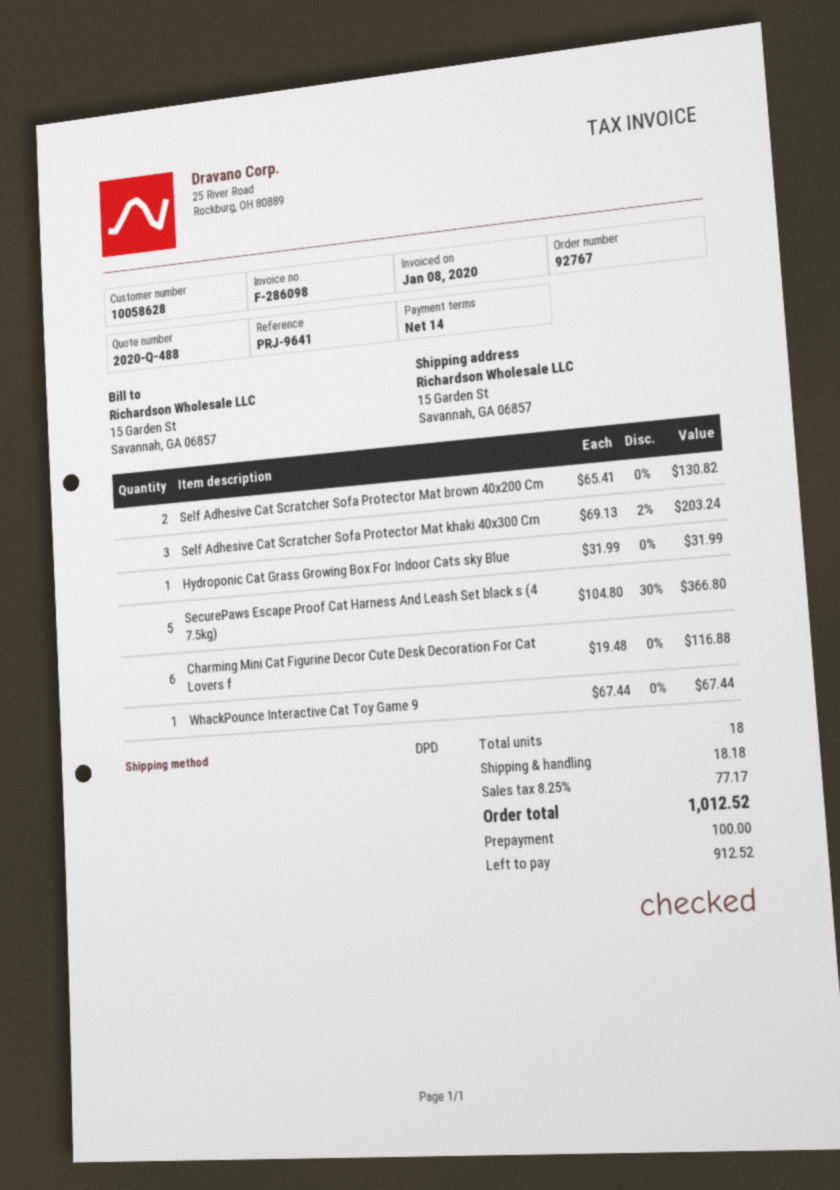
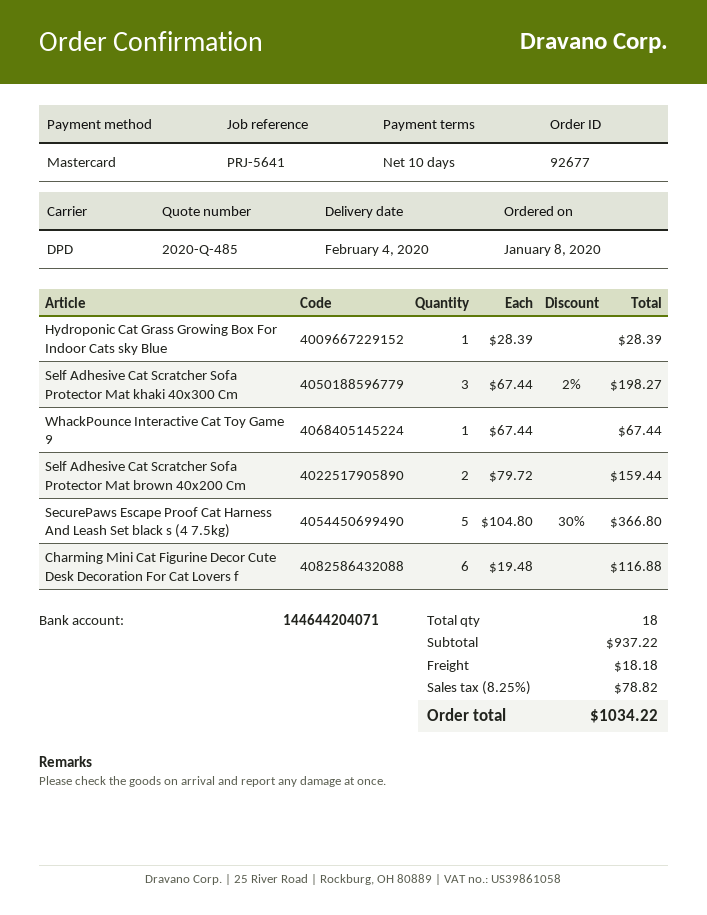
quote number: 2020-Q-488 -> 2020-Q-485
order number: 92767 -> 92677
payment terms: 14 days -> 10 days
reference: PRJ-9641 -> PRJ-5641
Self Adhesive Cat Scratcher Sofa Protector Mat brown 40x200 Cm: 2 x 65.41 = 130.82 -> 2 x 79.72 = 159.44
Self Adhesive Cat Scratcher Sofa Protector Mat khaki 40x300 Cm: 3 x 69.13 - 2% = 203.24 -> 3 x 67.44 - 2% = 198.27
Hydroponic Cat Grass Growing Box For Indoor Cats sky Blue: 1 x 31.99 = 31.99 -> 1 x 28.39 = 28.39
tax: 8.25% = 77.17 -> 8.25% = 78.82
total: 1012.52 -> 1034.22

